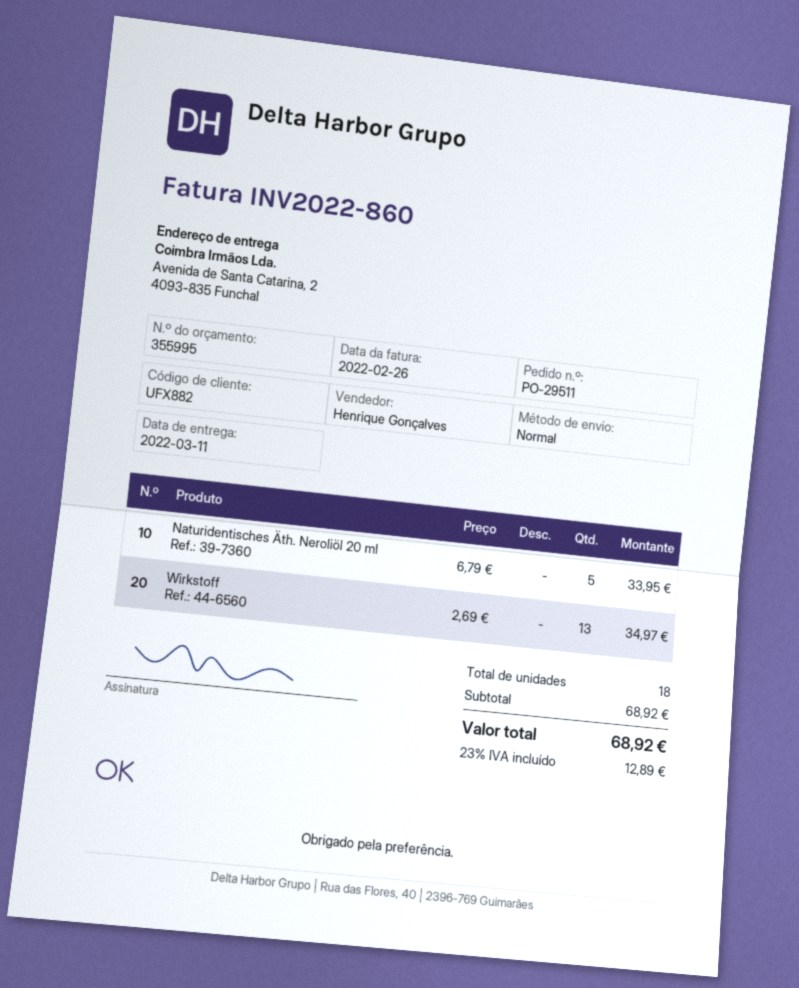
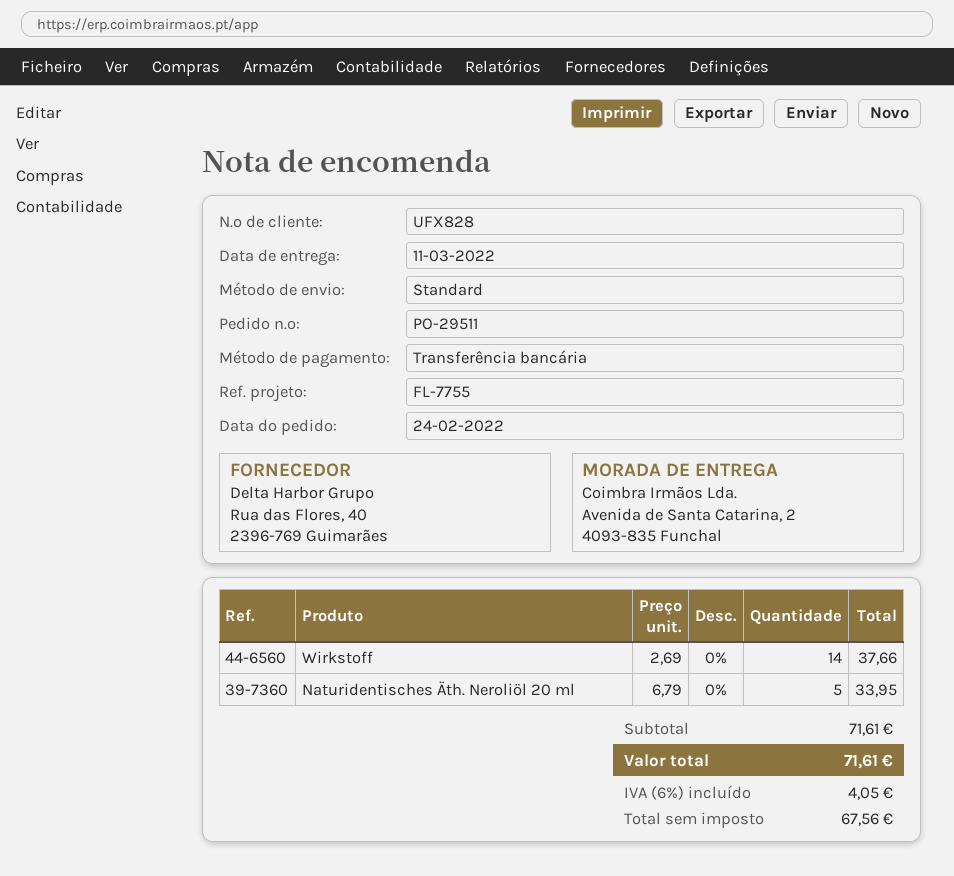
customer number: UFX882 -> UFX828
Wirkstoff: 13 x 2.69 = 34.97 -> 14 x 2.69 = 37.66
subtotal: 68.92 -> 71.61
tax: 23% = 12.89 -> 6% = 4.05
total: 68.92 -> 71.61

